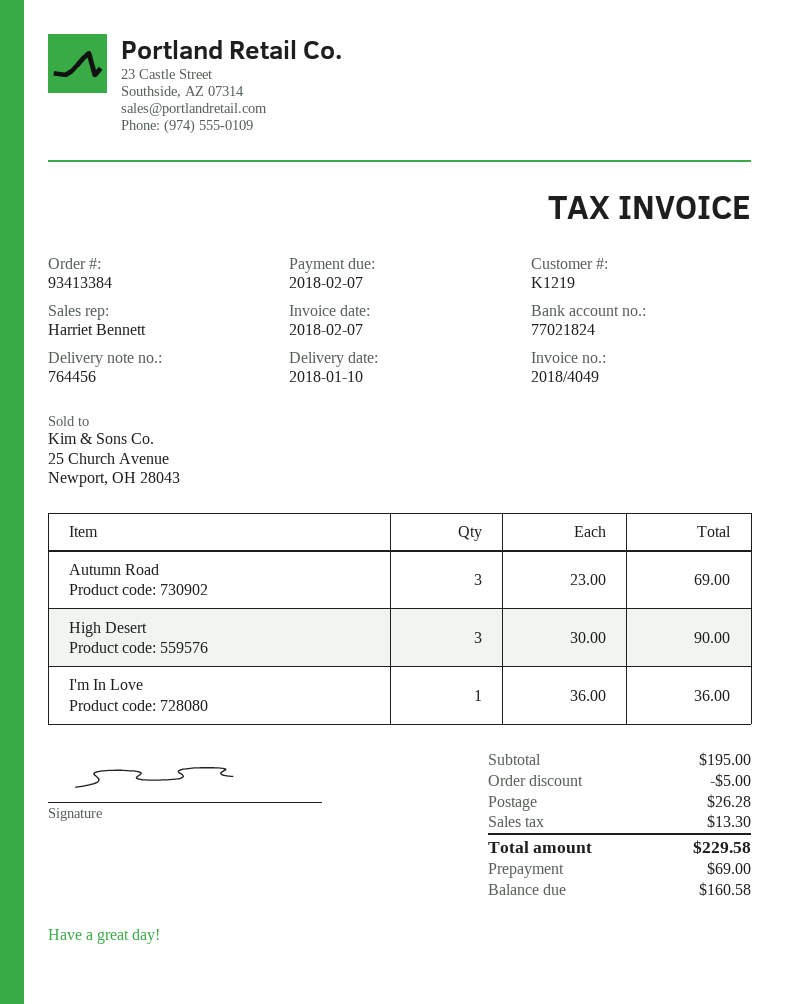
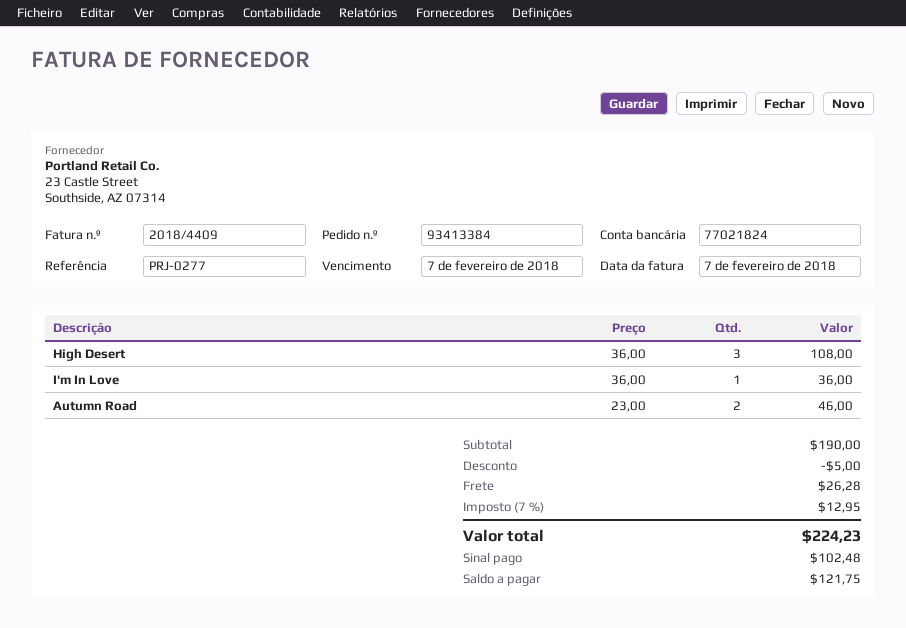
invoice number: 2018/4049 -> 2018/4409
Autumn Road: 3 x 23.00 = 69.00 -> 2 x 23.00 = 46.00
High Desert: 3 x 30.00 = 90.00 -> 3 x 36.00 = 108.00
subtotal: 195.00 -> 190.00
tax: 13.30 -> 12.95
total: 229.58 -> 224.23
deposit: 69.00 -> 102.48
balance: 160.58 -> 121.75

